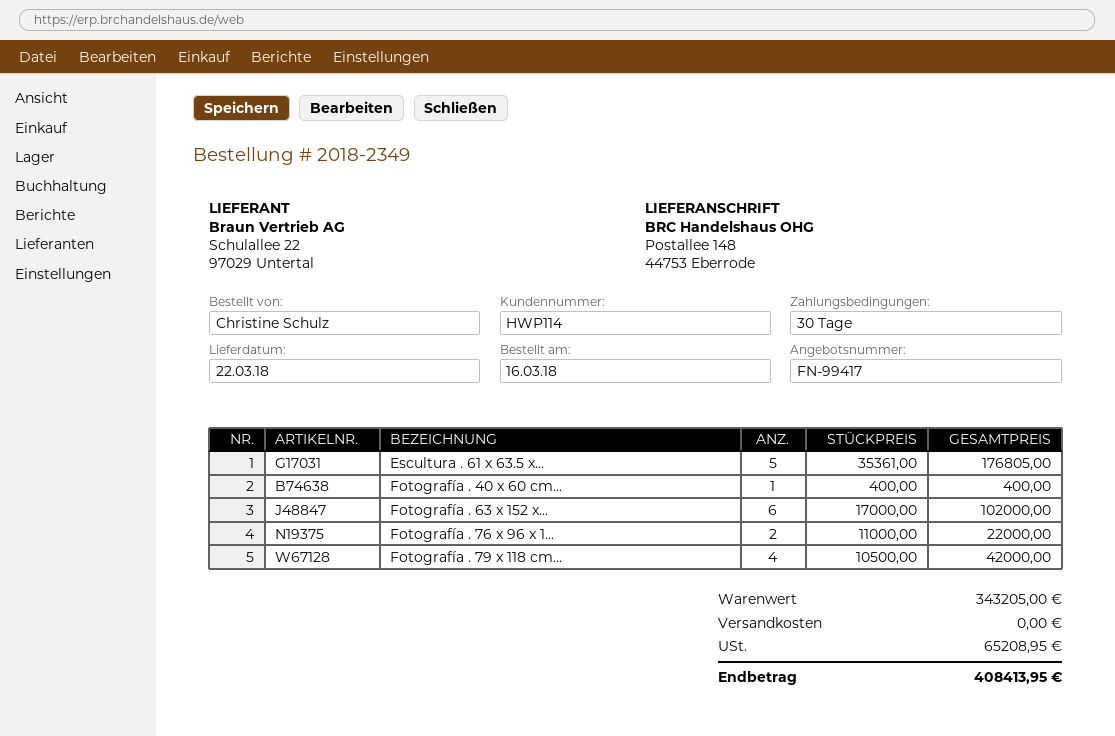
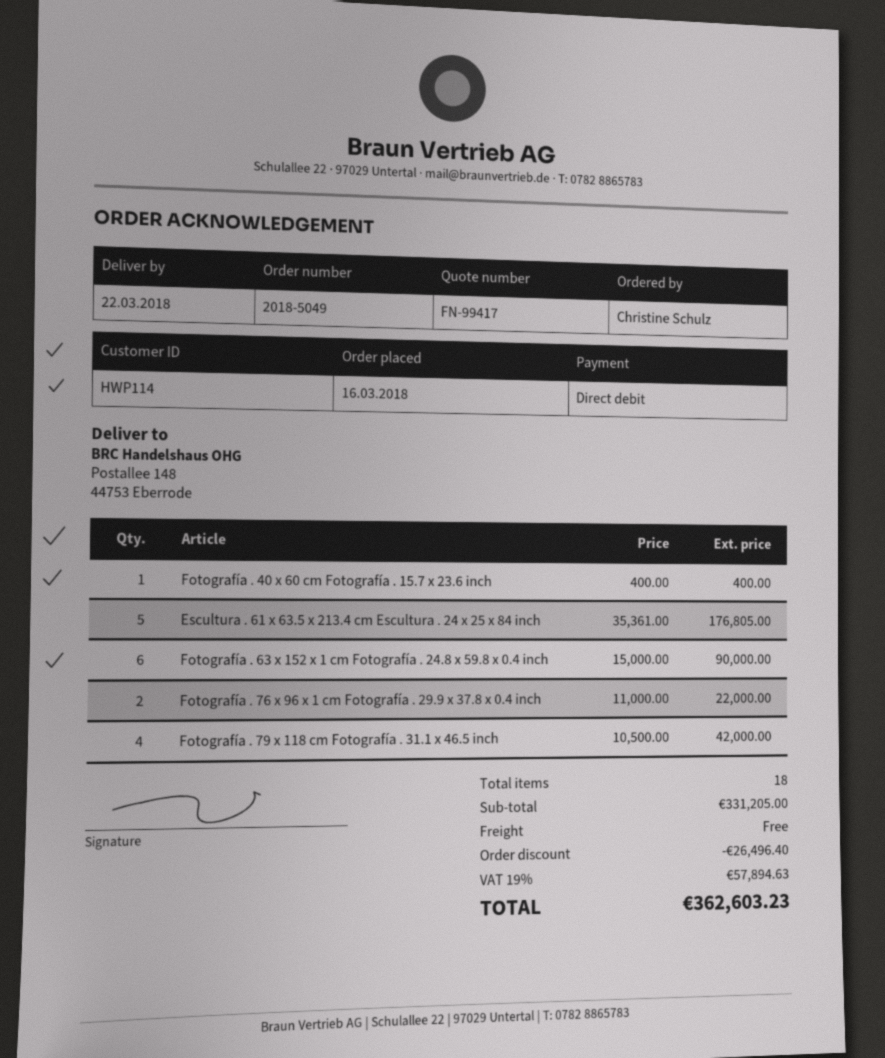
order number: 2018-2349 -> 2018-5049
Fotografía . 63 x 152 x...: 6 x 17000.00 = 102000.00 -> 6 x 15000.00 = 90000.00
subtotal: 343205.00 -> 331205.00
discount: none -> 26496.40
tax: 65208.95 -> 57894.63
total: 408413.95 -> 362603.23

